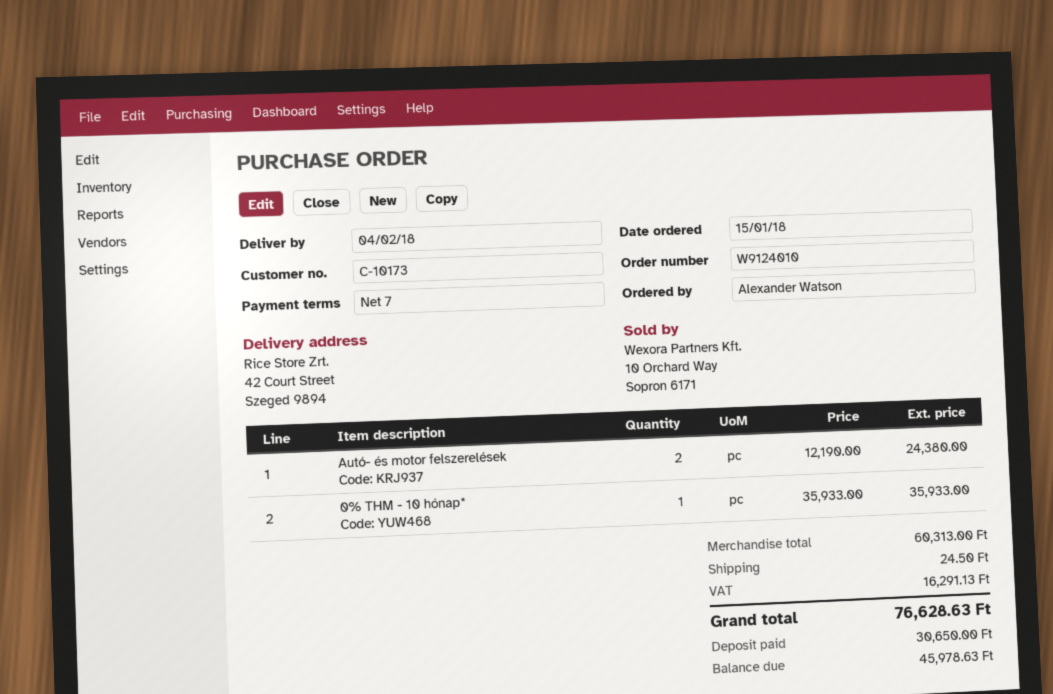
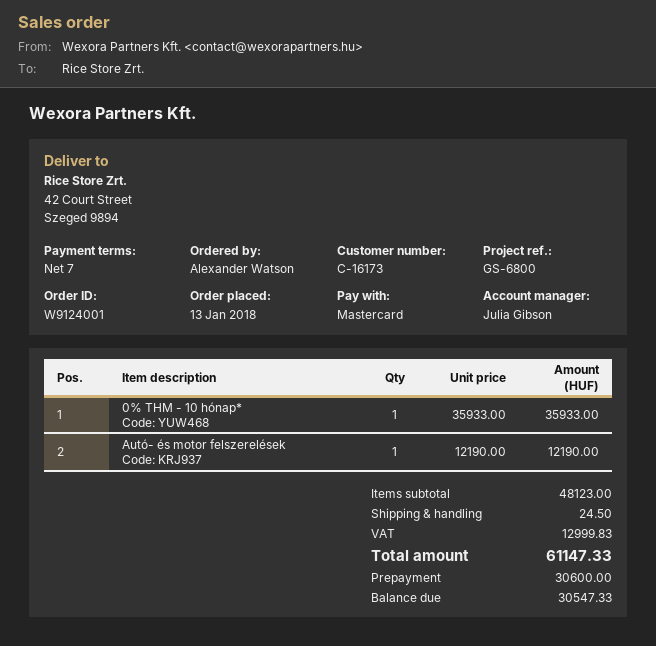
order number: W9124010 -> W9124001
order date: 2018-01-15 -> 2018-01-13
customer number: C-10173 -> C-16173
Autó- és motor felszerelések: 2 x 12190.00 = 24380.00 -> 1 x 12190.00 = 12190.00
subtotal: 60313.00 -> 48123.00
tax: 16291.13 -> 12999.83
total: 76628.63 -> 61147.33
deposit: 30650.00 -> 30600.00
balance: 45978.63 -> 30547.33

